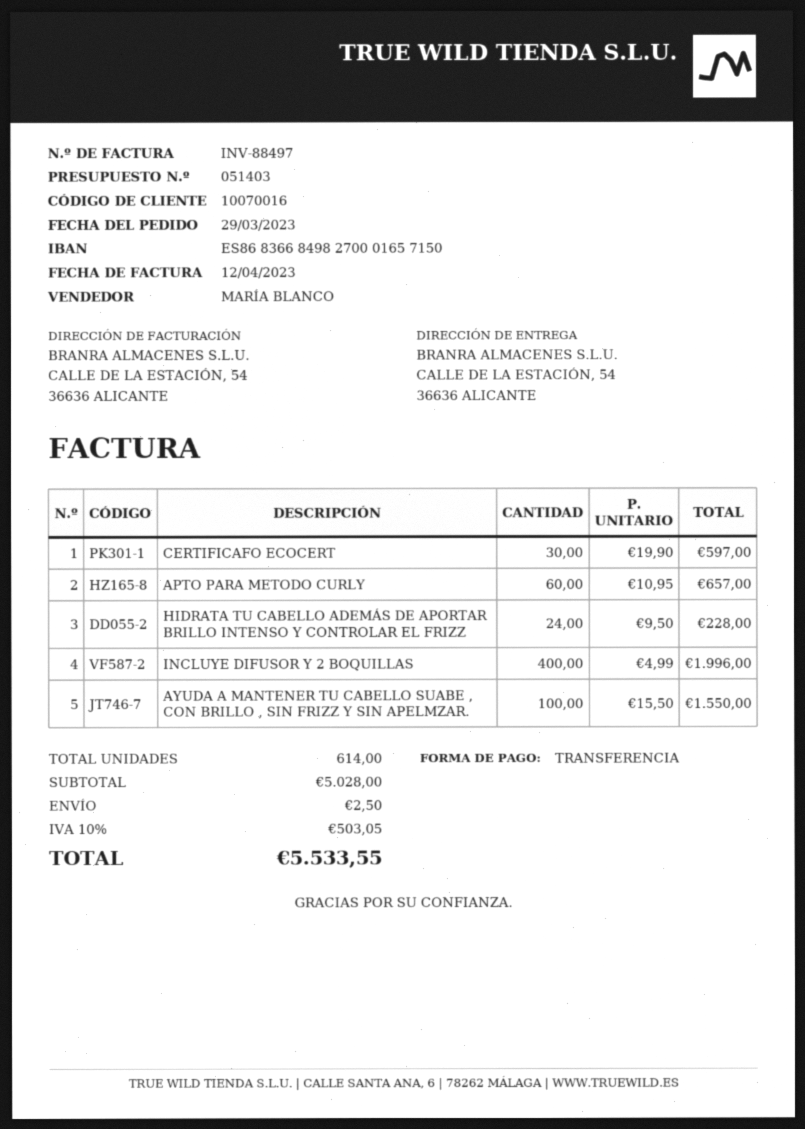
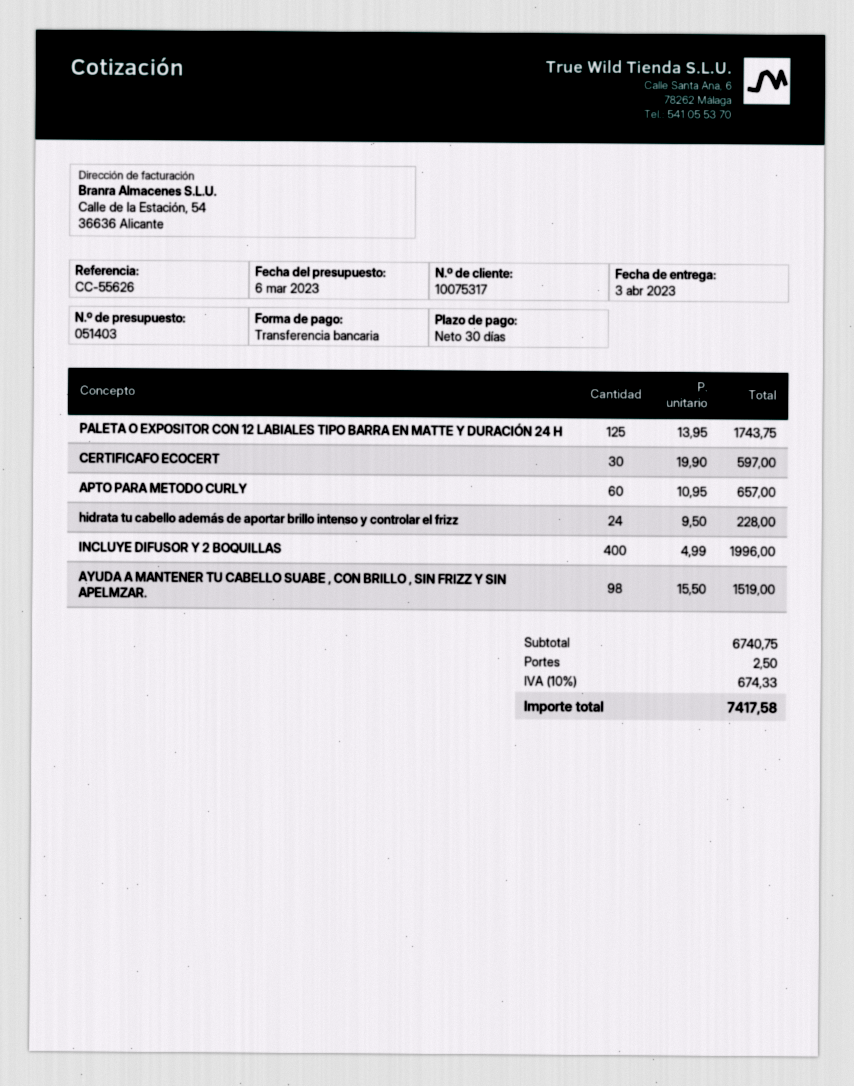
customer number: 10070016 -> 10075317
AYUDA A MANTENER TU CABELLO SUABE , CON BRILLO , SIN FRIZZ Y SIN APELMZAR.: 100 x 15.50 = 1550.00 -> 98 x 15.50 = 1519.00
PALETA O EXPOSITOR CON 12 LABIALES TIPO BARRA EN MATTE Y DURACIÓN 24 H: none -> 125 x 13.95 = 1743.75
subtotal: 5028.00 -> 6740.75
tax: 10% = 503.05 -> 10% = 674.33
total: 5533.55 -> 7417.58

